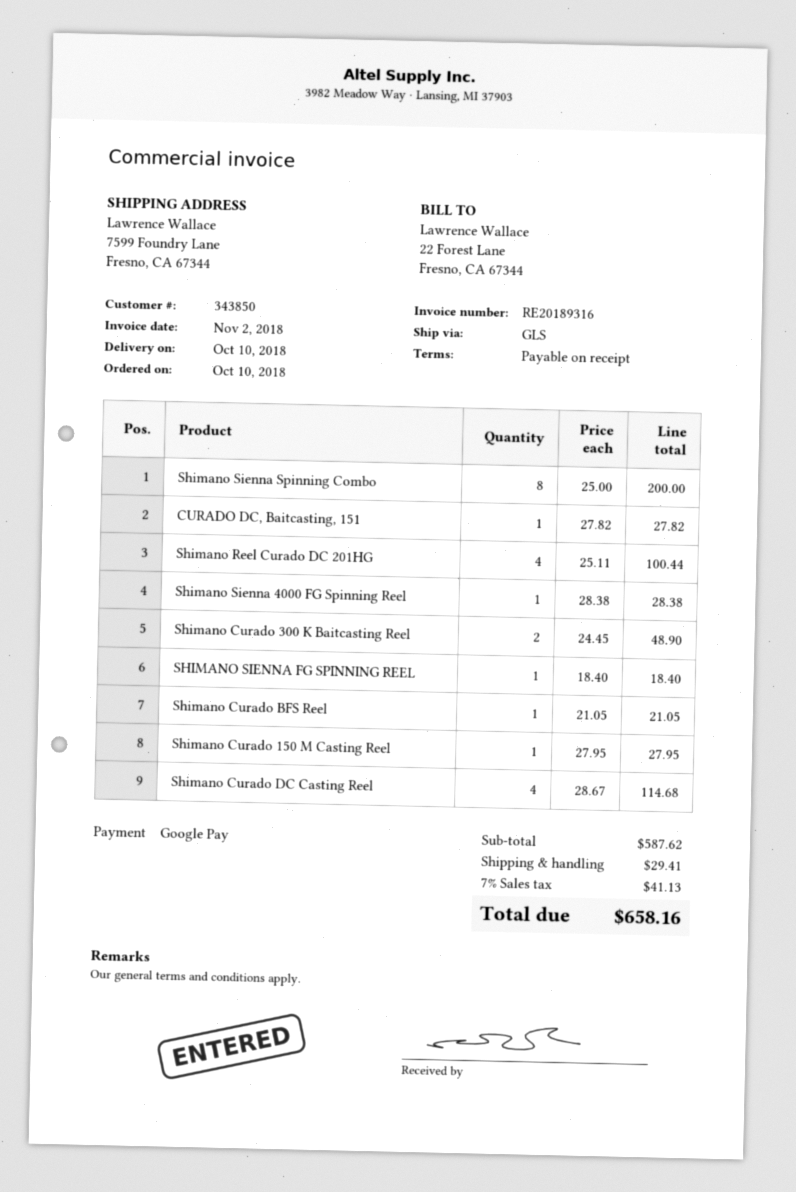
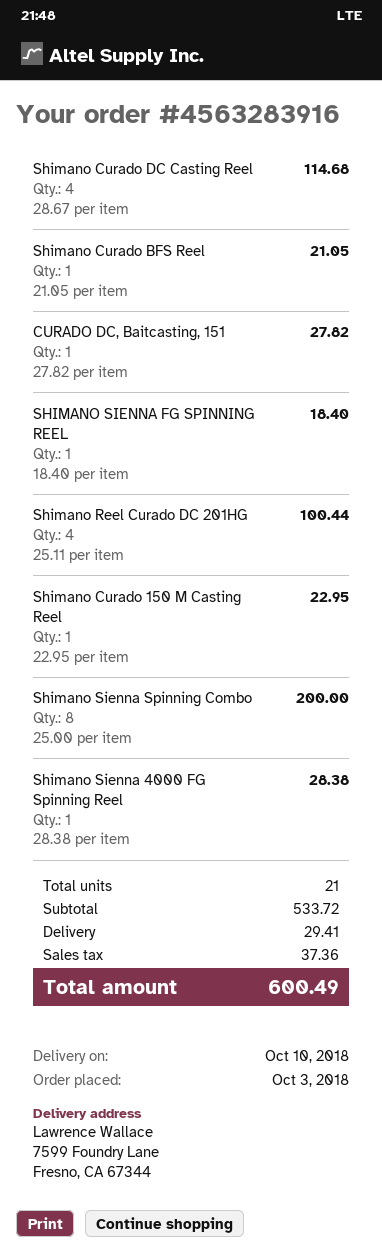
order date: 2018-10-10 -> 2018-10-03
Shimano Curado 300 K Baitcasting Reel: 2 x 24.45 = 48.90 -> none
Shimano Curado 150 M Casting Reel: 1 x 27.95 = 27.95 -> 1 x 22.95 = 22.95
subtotal: 587.62 -> 533.72
tax: 41.13 -> 37.36
total: 658.16 -> 600.49

